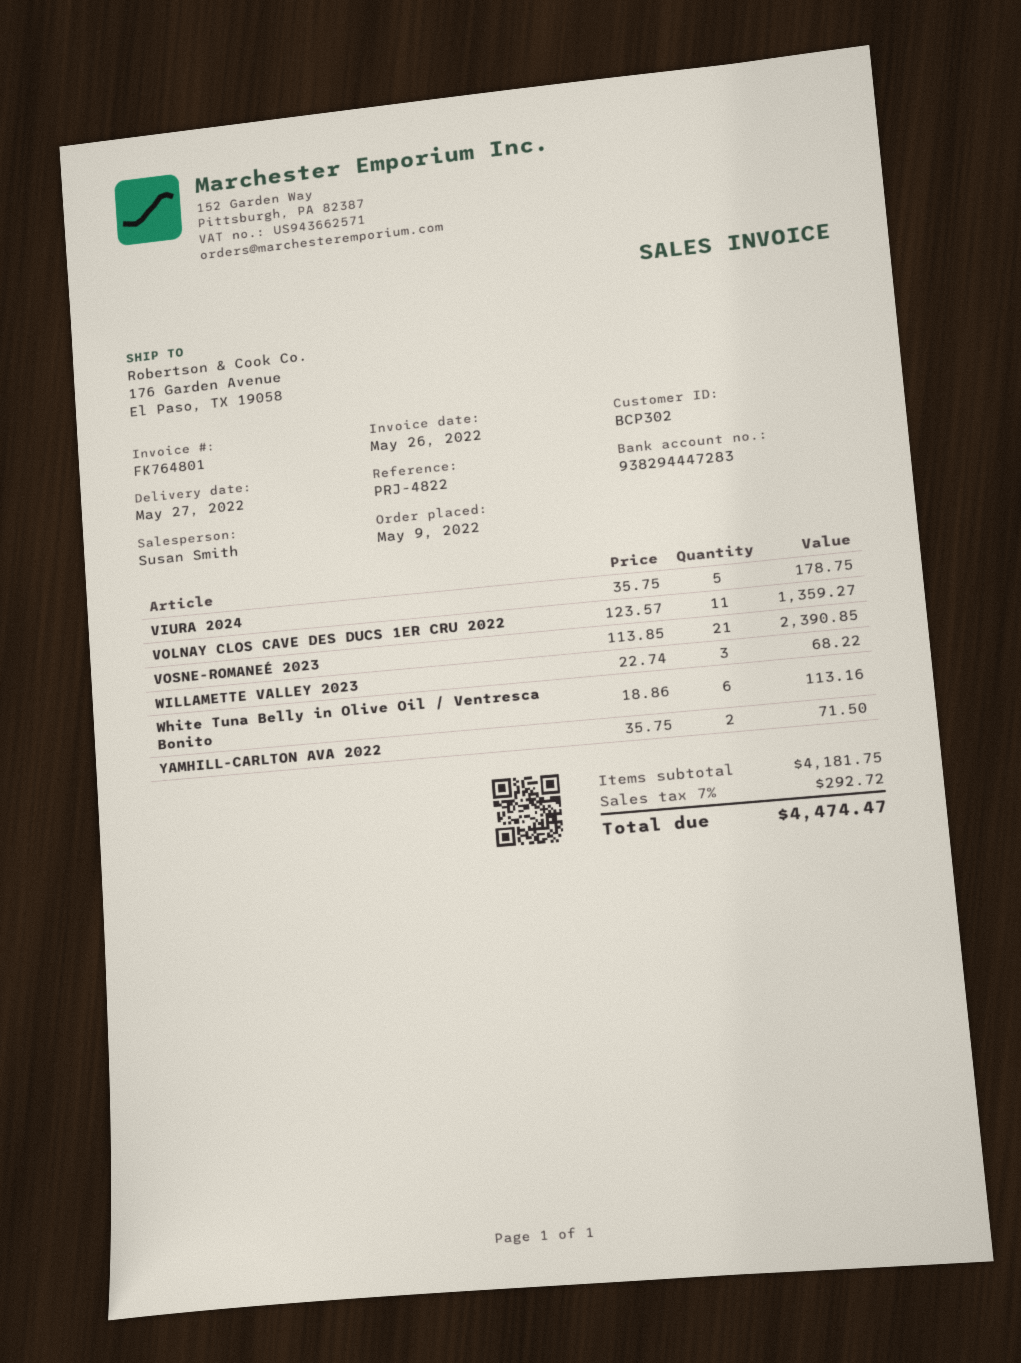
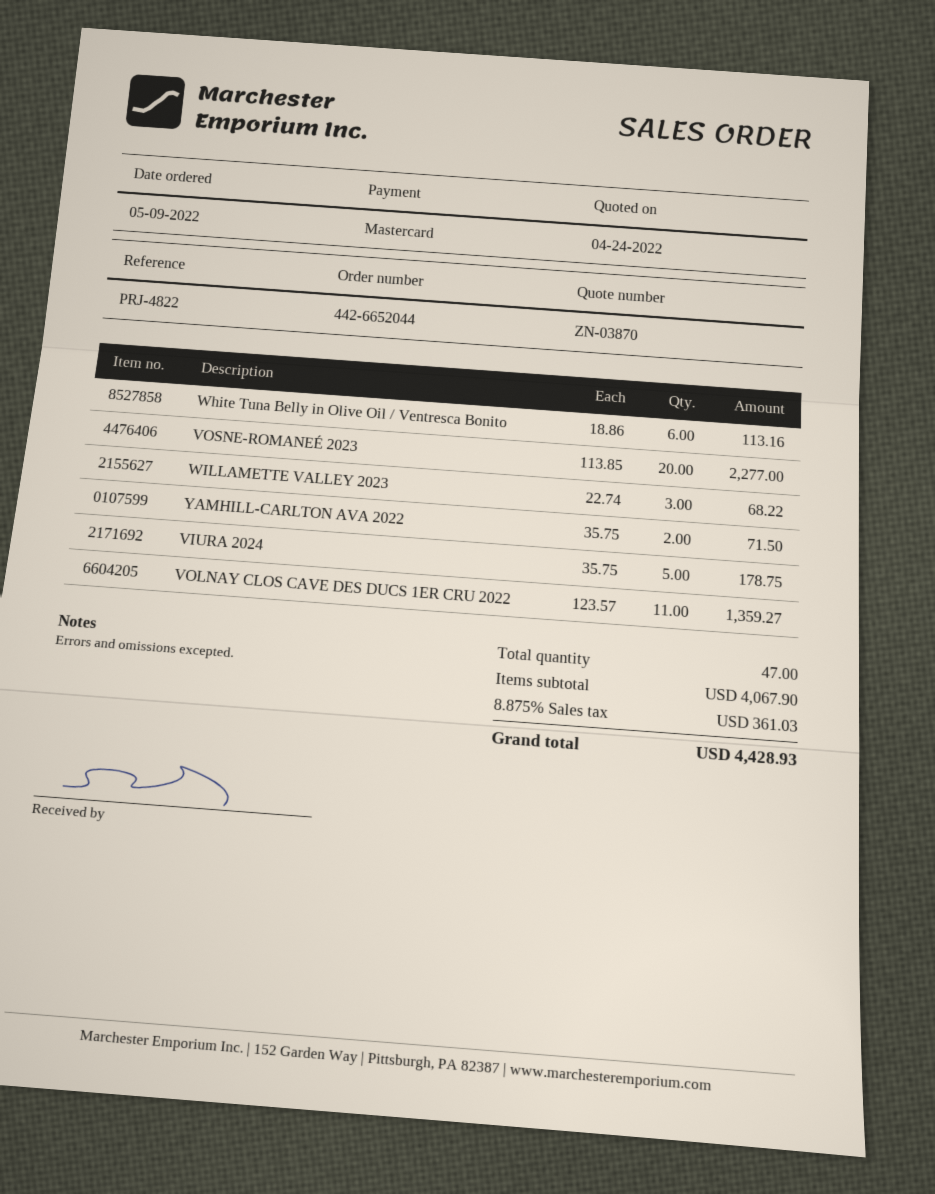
VOSNE-ROMANEÉ 2023: 21 x 113.85 = 2390.85 -> 20 x 113.85 = 2277.00
subtotal: 4181.75 -> 4067.90
tax: 7% = 292.72 -> 8.875% = 361.03
total: 4474.47 -> 4428.93

